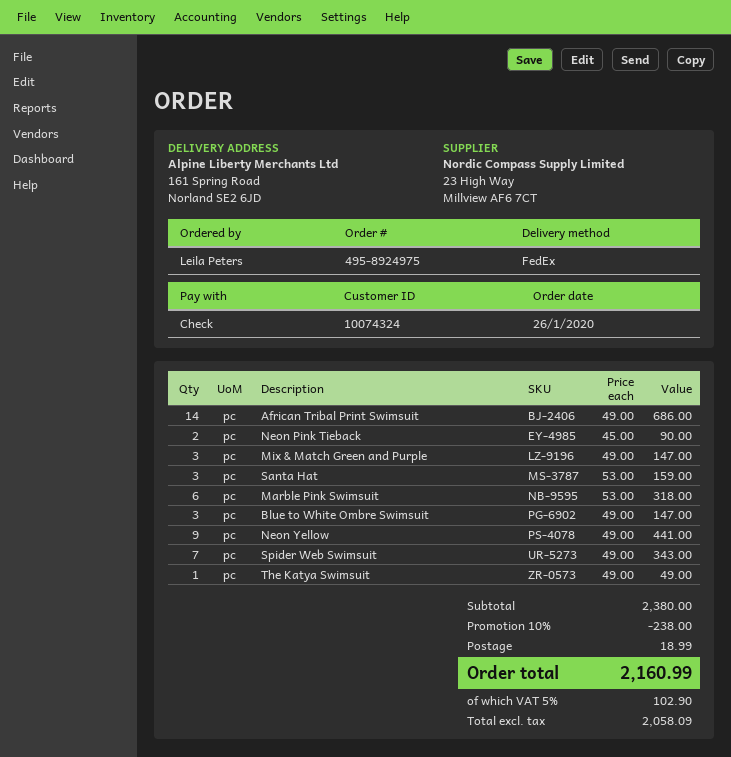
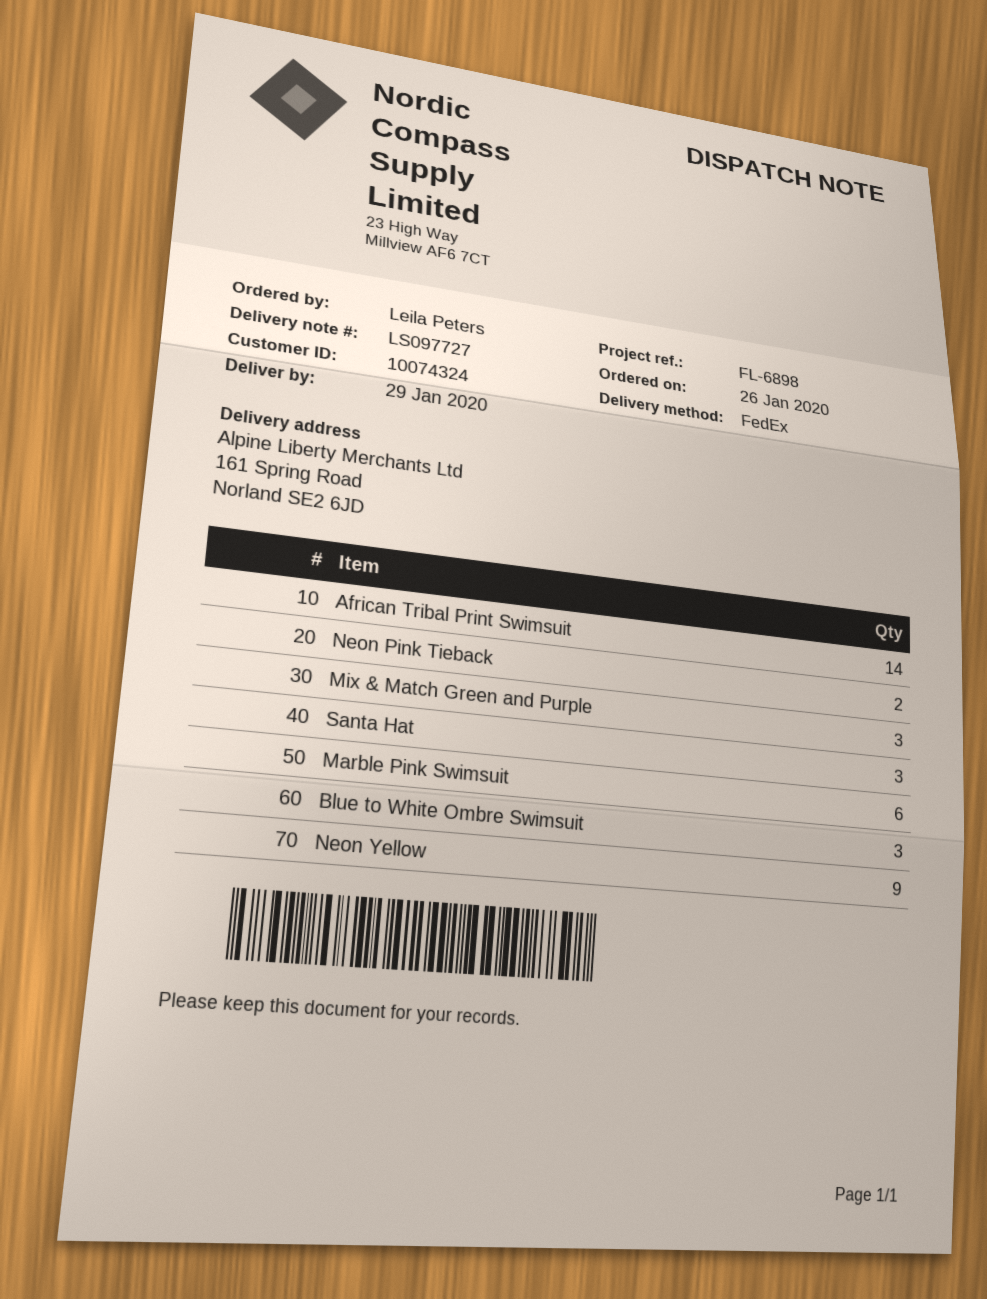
Spider Web Swimsuit: 7 -> none
The Katya Swimsuit: 1 -> none

